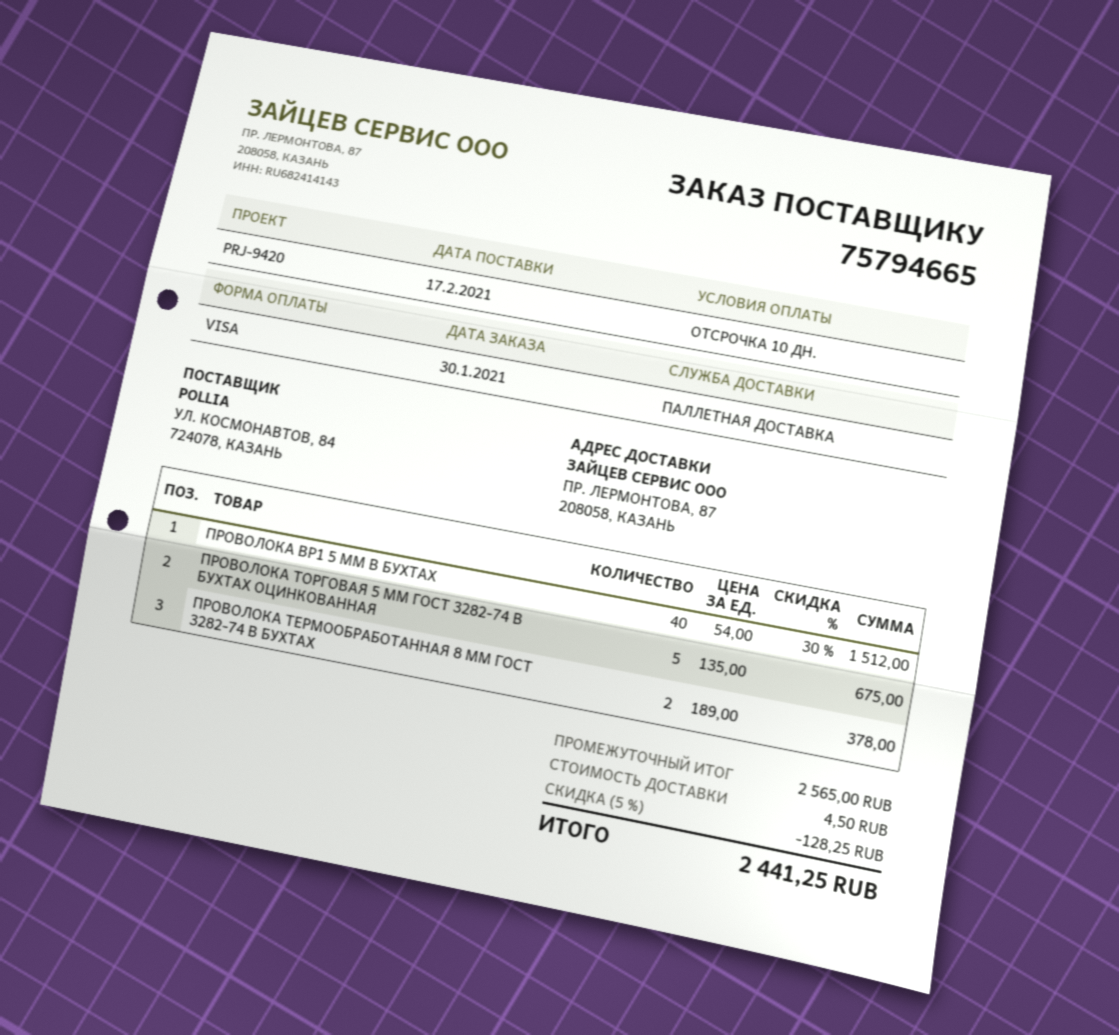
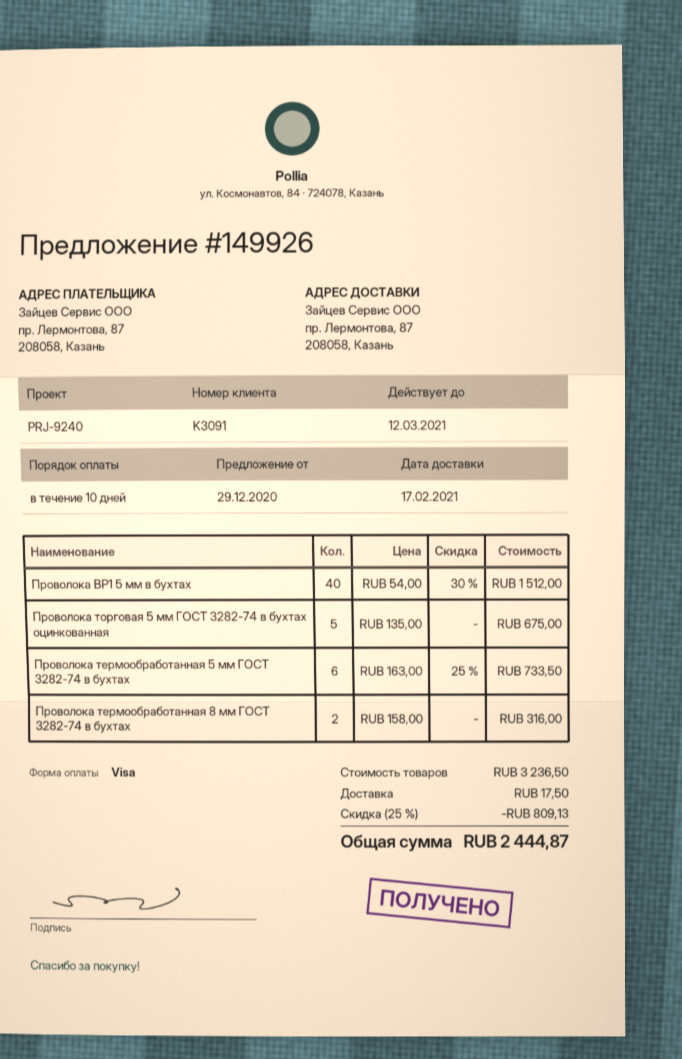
reference: PRJ-9420 -> PRJ-9240
ПРОВОЛОКА ТЕРМООБРАБОТАННАЯ 8 ММ ГОСТ 3282-74 В БУХТАХ: 2 x 189.00 = 378.00 -> 2 x 158.00 = 316.00
Проволока термообработанная 5 мм ГОСТ 3282-74 в бухтах: none -> 6 x 163.00 - 25% = 733.50
subtotal: 2565.00 -> 3236.50
discount: 5% = 128.25 -> 25% = 809.13
shipping: 4.50 -> 17.50
total: 2441.25 -> 2444.87

